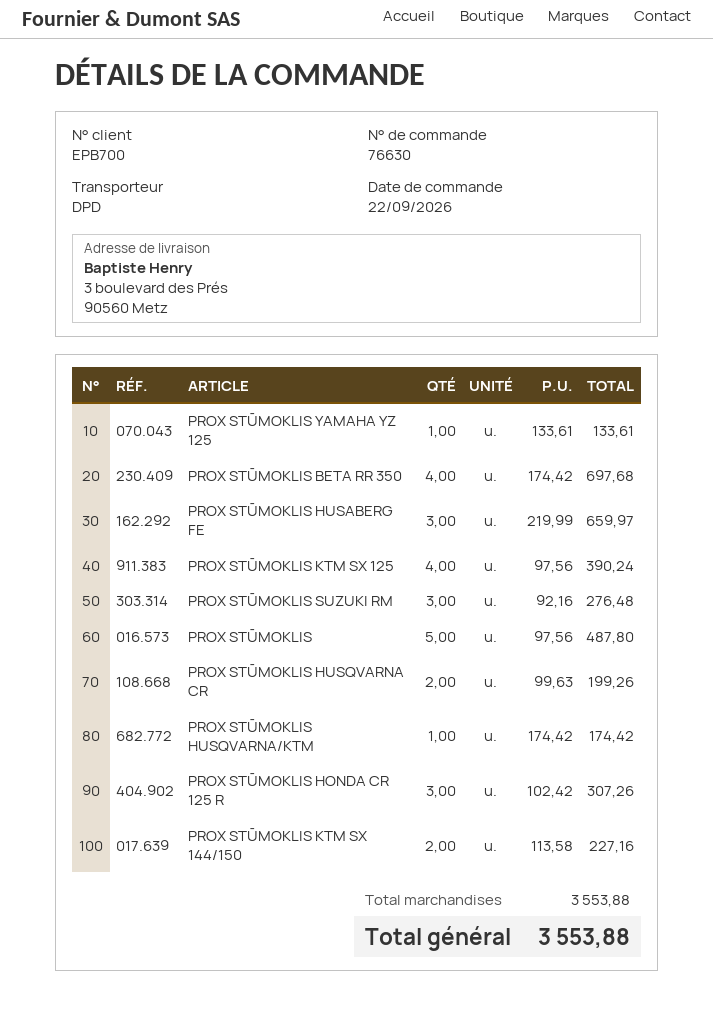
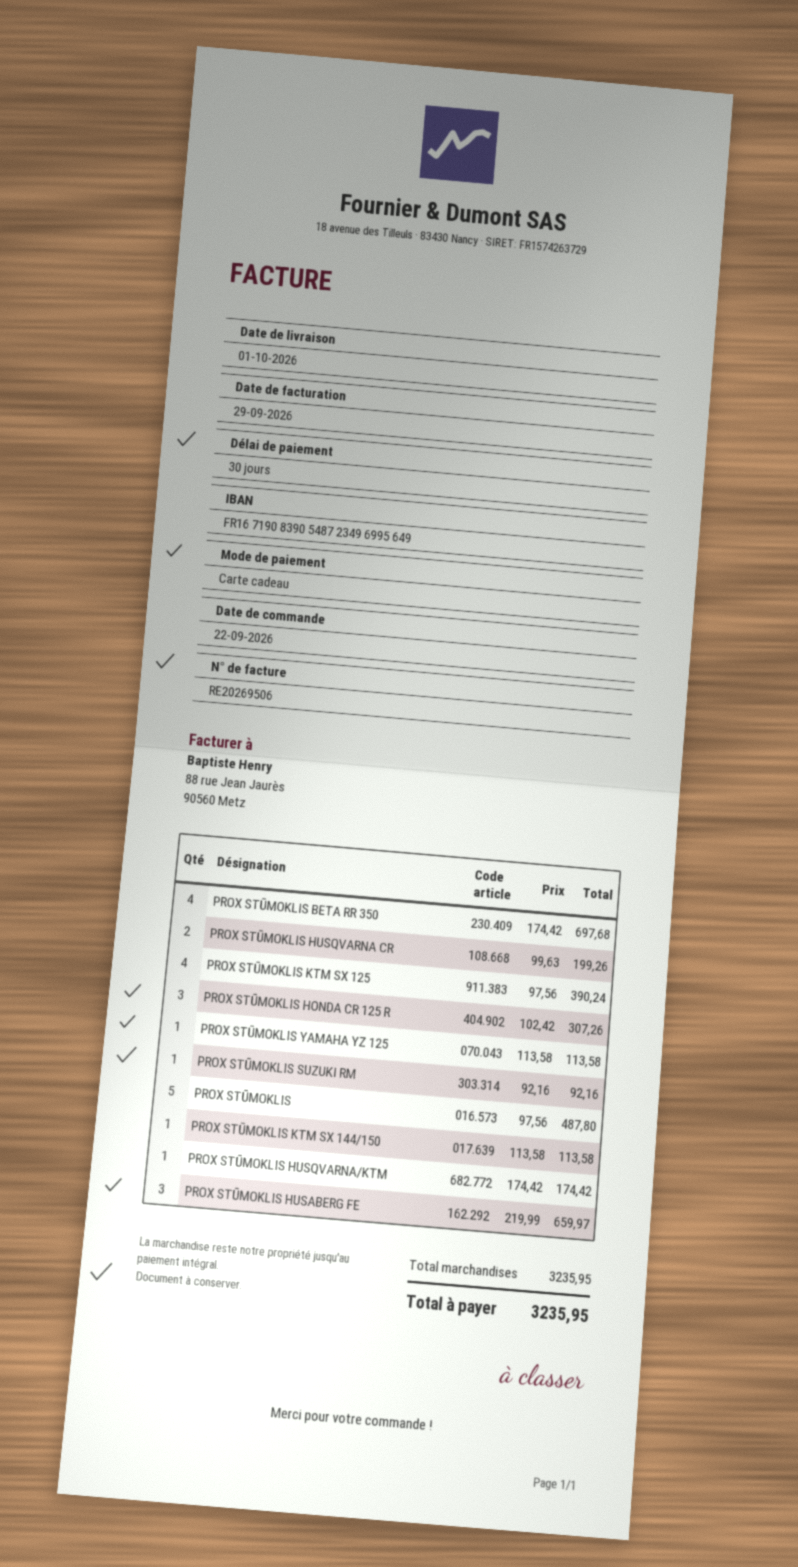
PROX STŪMOKLIS YAMAHA YZ 125: 1 x 133.61 = 133.61 -> 1 x 113.58 = 113.58
PROX STŪMOKLIS SUZUKI RM: 3 x 92.16 = 276.48 -> 1 x 92.16 = 92.16
PROX STŪMOKLIS KTM SX 144/150: 2 x 113.58 = 227.16 -> 1 x 113.58 = 113.58
subtotal: 3553.88 -> 3235.95
total: 3553.88 -> 3235.95

